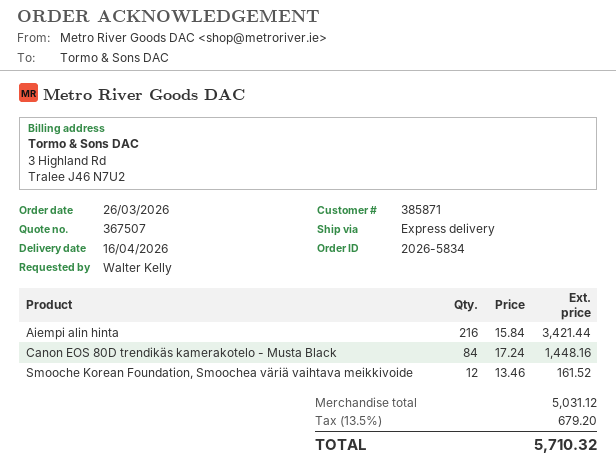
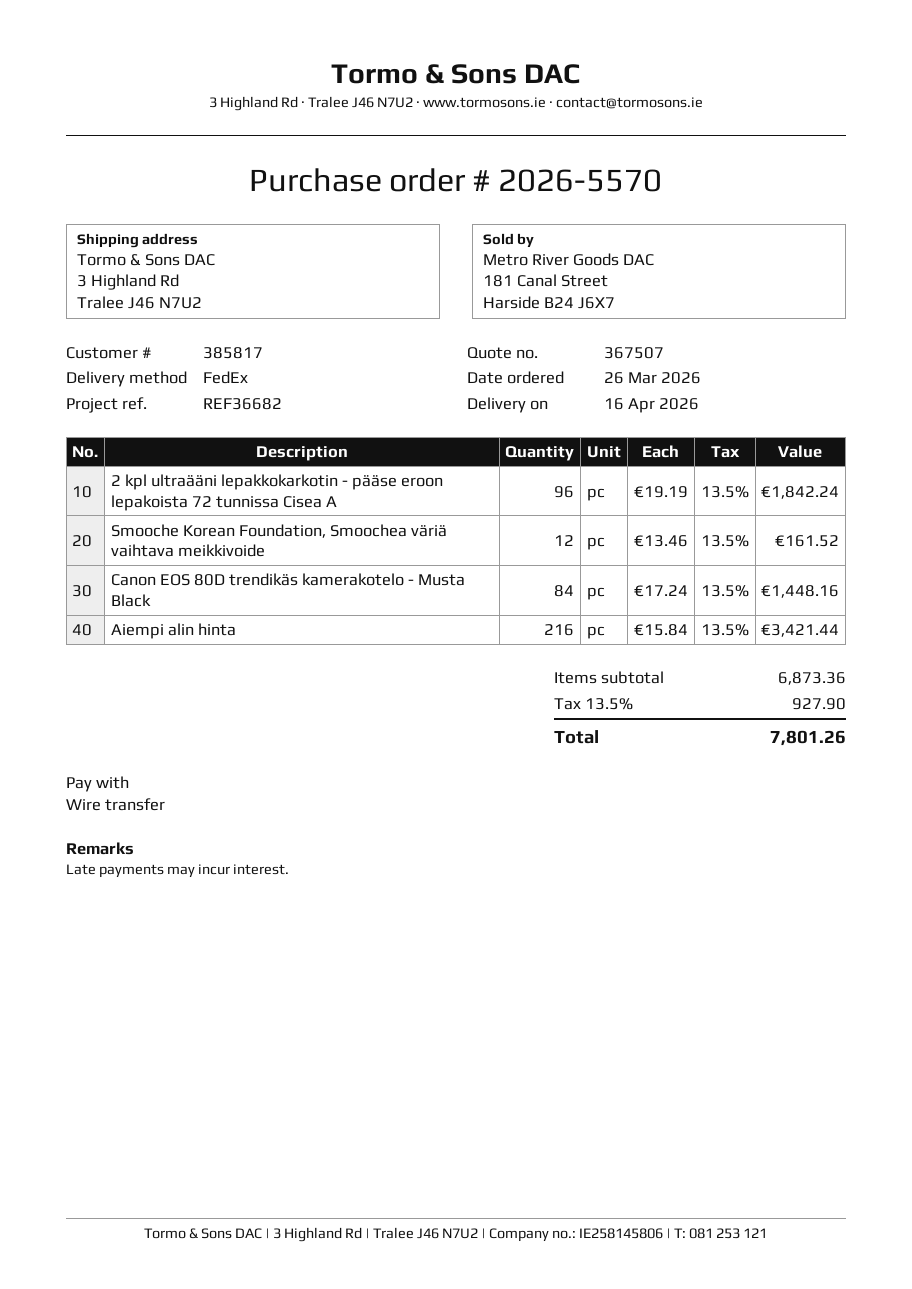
order number: 2026-5834 -> 2026-5570
customer number: 385871 -> 385817
shipping method: express -> FedEx
2 kpl ultraääni lepakkokarkotin - pääse eroon lepakoista 72 tunnissa Cisea A: none -> 96 x 19.19 = 1842.24
subtotal: 5031.12 -> 6873.36
tax: 13.5% = 679.20 -> 13.5% = 927.90
total: 5710.32 -> 7801.26

